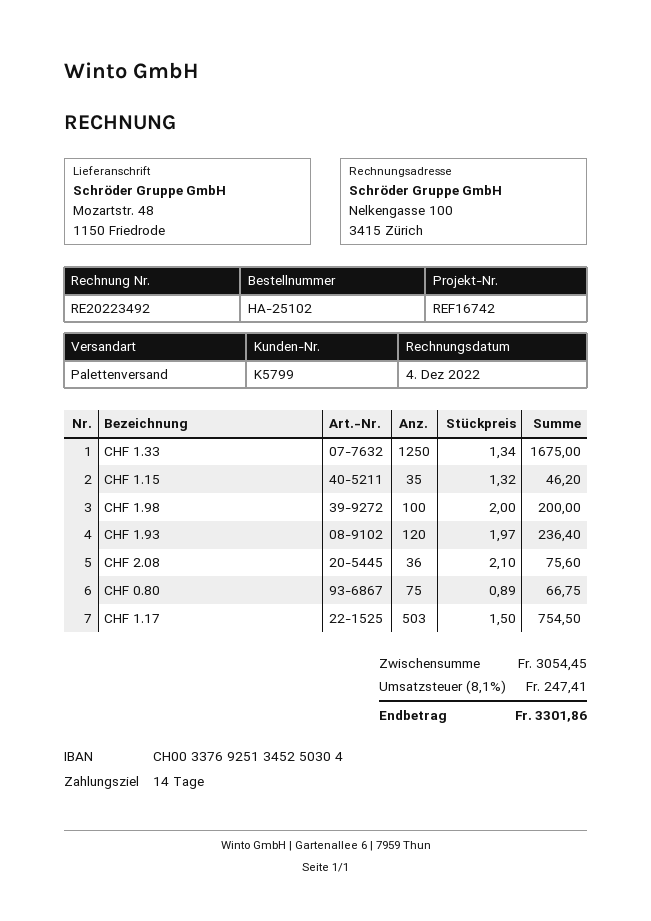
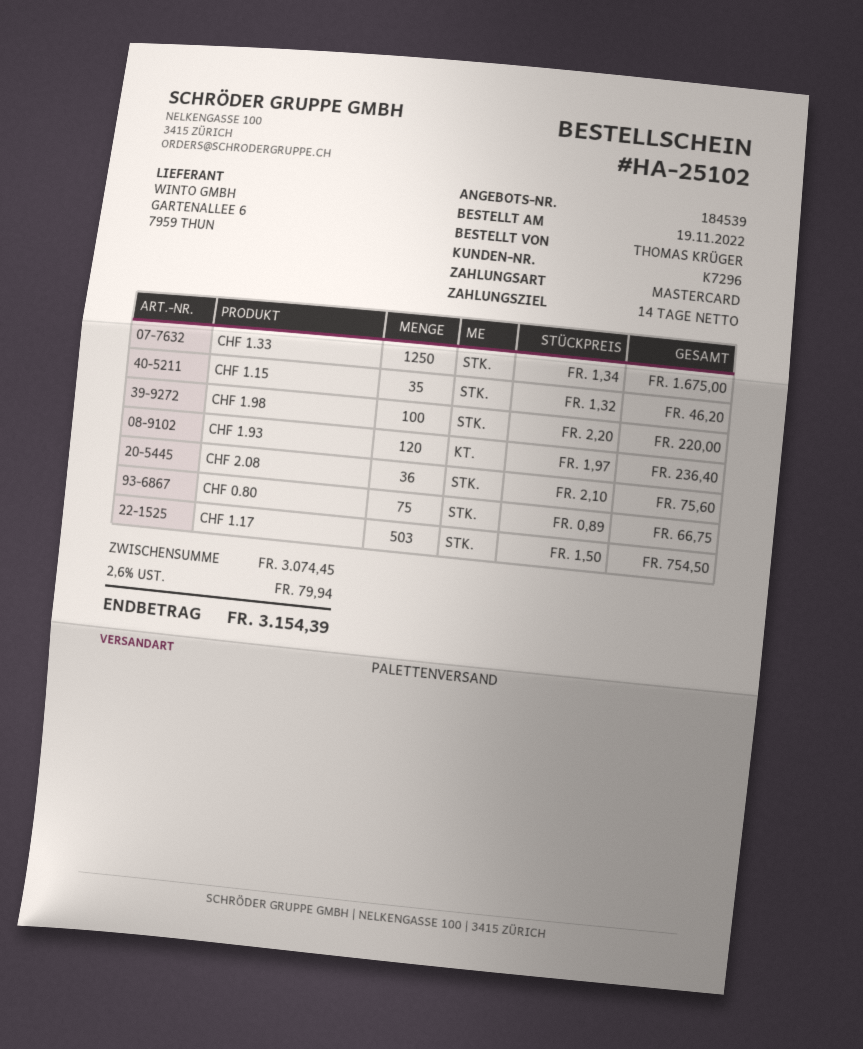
customer number: K5799 -> K7296
CHF 1.98: 100 x 2.00 = 200.00 -> 100 x 2.20 = 220.00
subtotal: 3054.45 -> 3074.45
tax: 8.1% = 247.41 -> 2.6% = 79.94
total: 3301.86 -> 3154.39

